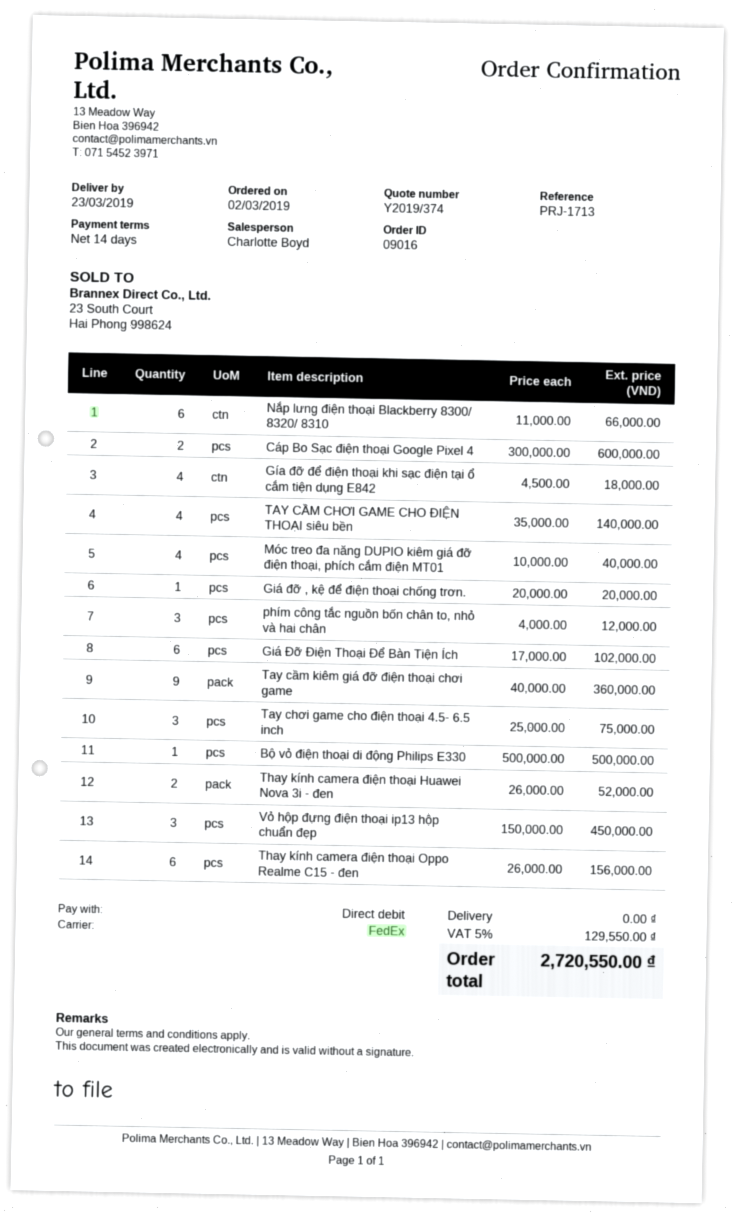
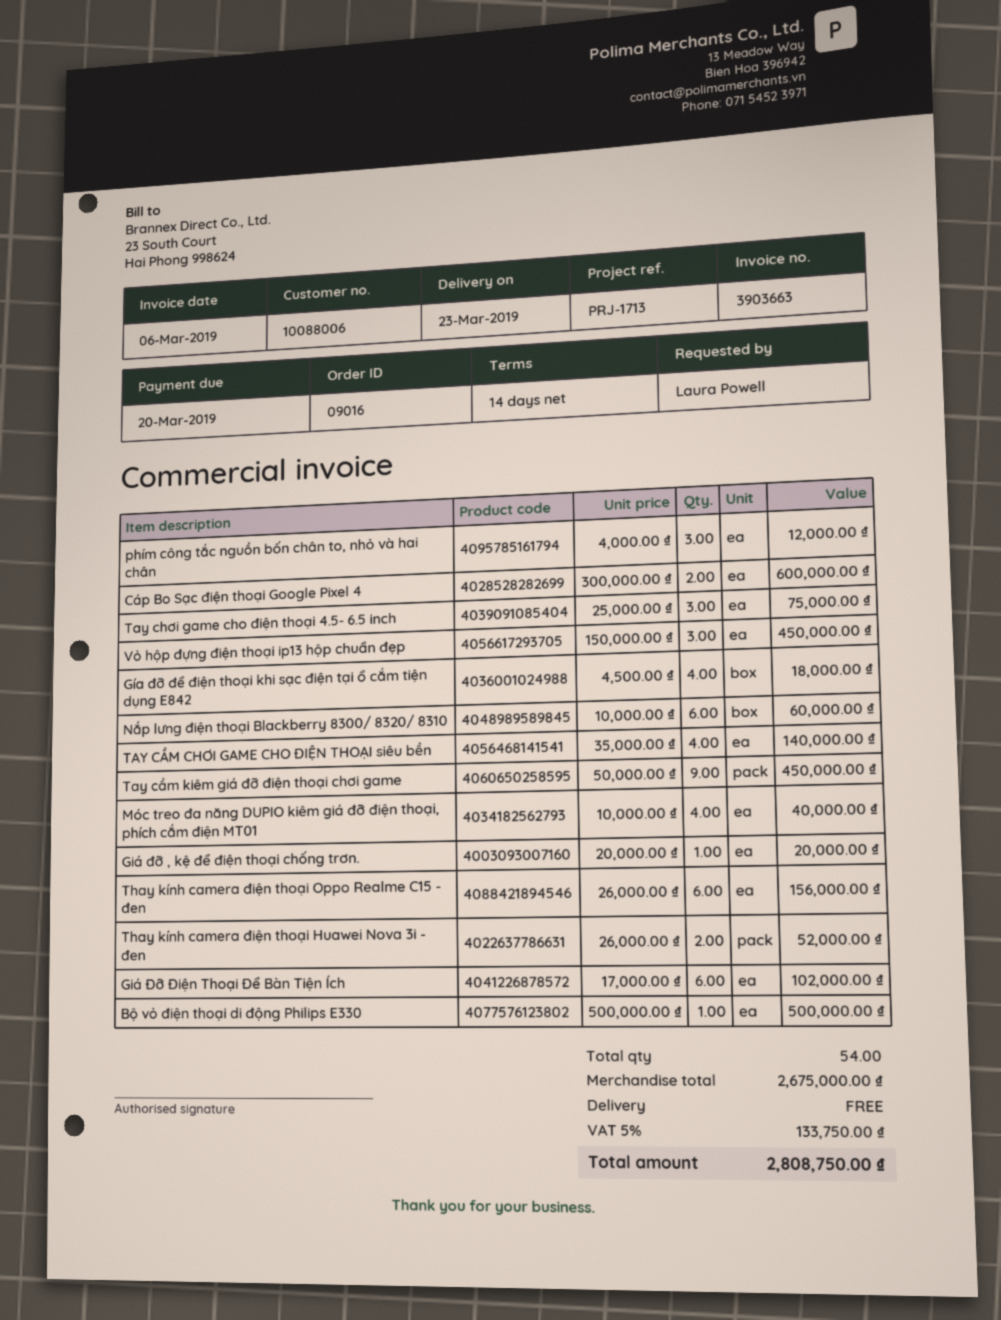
Nắp lưng điện thoại Blackberry 8300/ 8320/ 8310: 6 x 11000.00 = 66000.00 -> 6 x 10000.00 = 60000.00
Tay cầm kiêm giá đỡ điện thoại chơi game: 9 x 40000.00 = 360000.00 -> 9 x 50000.00 = 450000.00
tax: 5% = 129550.00 -> 5% = 133750.00
total: 2720550.00 -> 2808750.00

